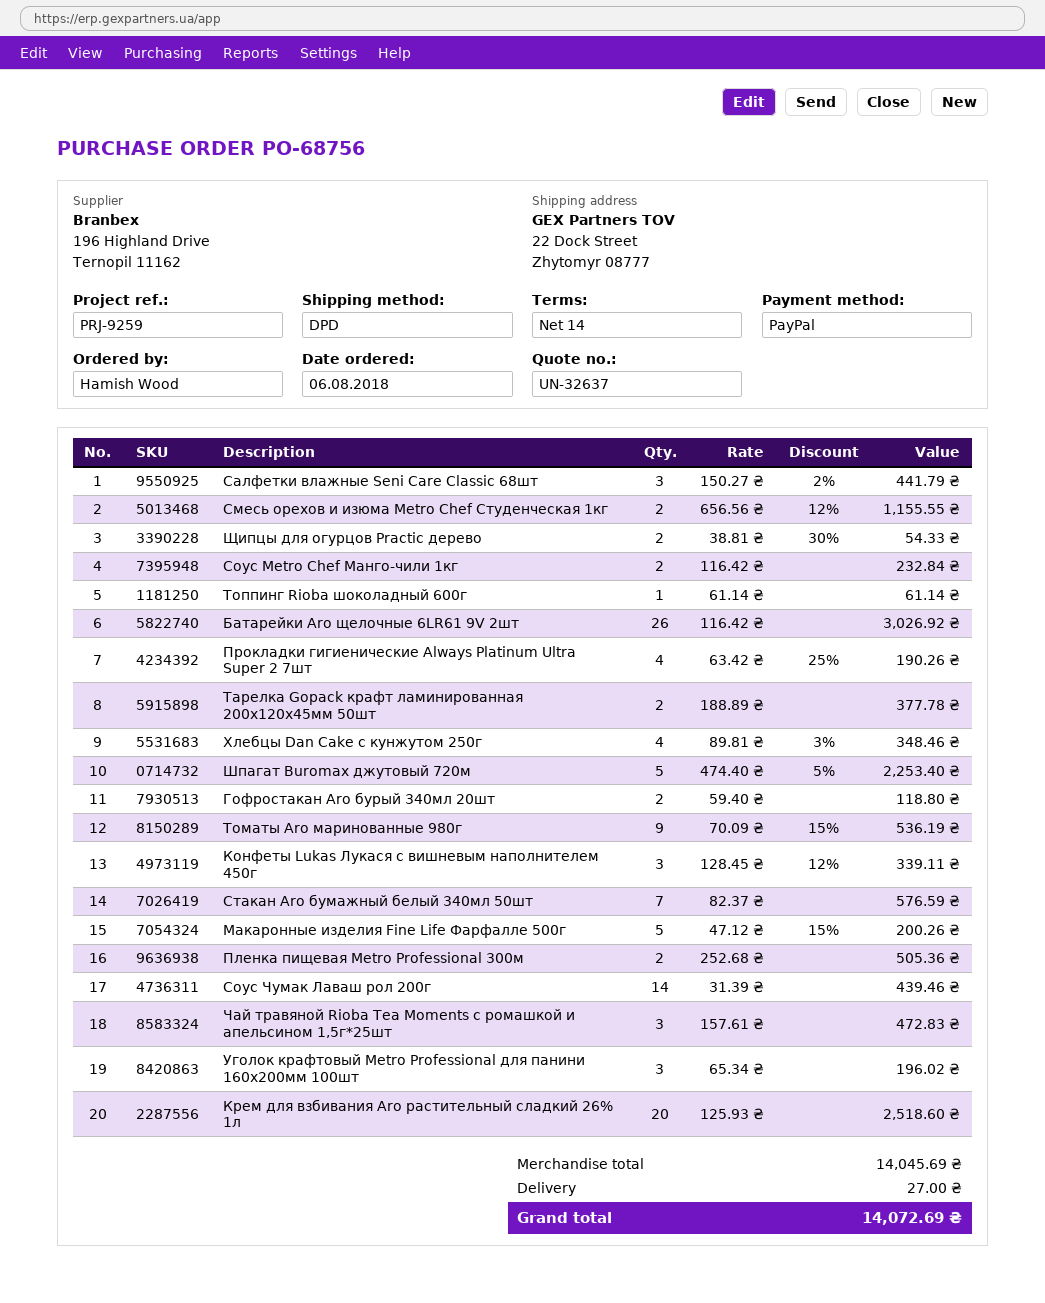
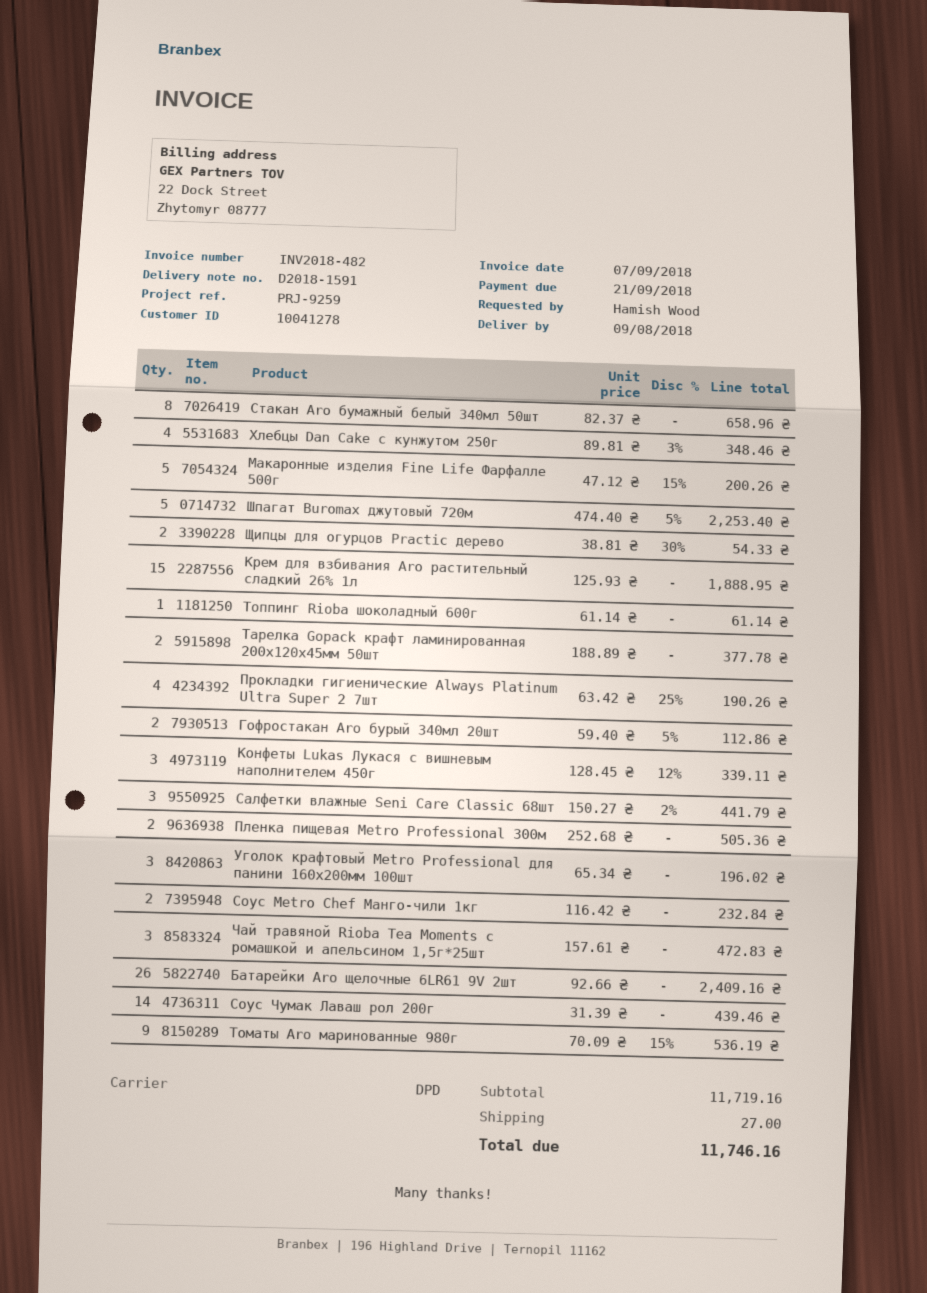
Смесь орехов и изюма Metro Chef Студенческая 1кг: 2 x 656.56 - 12% = 1155.55 -> none
Батарейки Aro щелочные 6LR61 9V 2шт: 26 x 116.42 = 3026.92 -> 26 x 92.66 = 2409.16
Гофростакан Aro бурый 340мл 20шт: 2 x 59.40 = 118.80 -> 2 x 59.40 - 5% = 112.86
Стакан Aro бумажный белый 340мл 50шт: 7 x 82.37 = 576.59 -> 8 x 82.37 = 658.96
Крем для взбивания Aro растительный сладкий 26% 1л: 20 x 125.93 = 2518.60 -> 15 x 125.93 = 1888.95
subtotal: 14045.69 -> 11719.16
total: 14072.69 -> 11746.16

